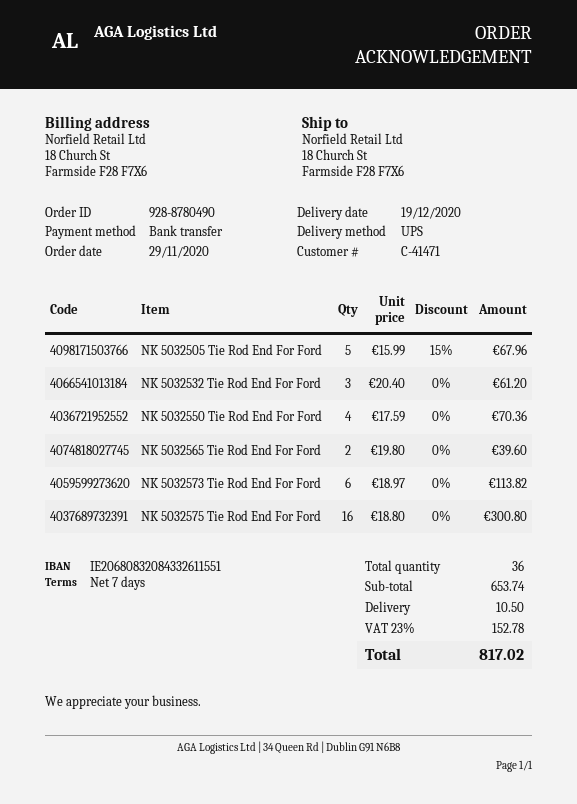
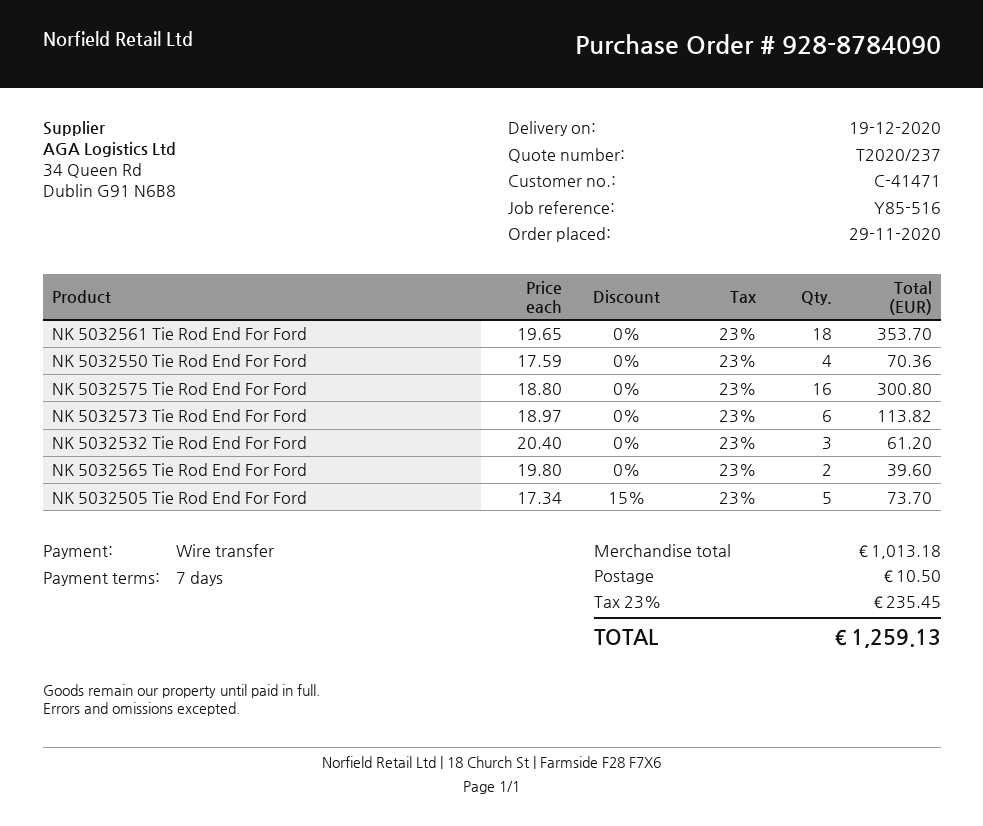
order number: 928-8780490 -> 928-8784090
NK 5032505 Tie Rod End For Ford: 5 x 15.99 - 15% = 67.96 -> 5 x 17.34 - 15% = 73.70
NK 5032561 Tie Rod End For Ford: none -> 18 x 19.65 = 353.70
subtotal: 653.74 -> 1013.18
tax: 23% = 152.78 -> 23% = 235.45
total: 817.02 -> 1259.13

